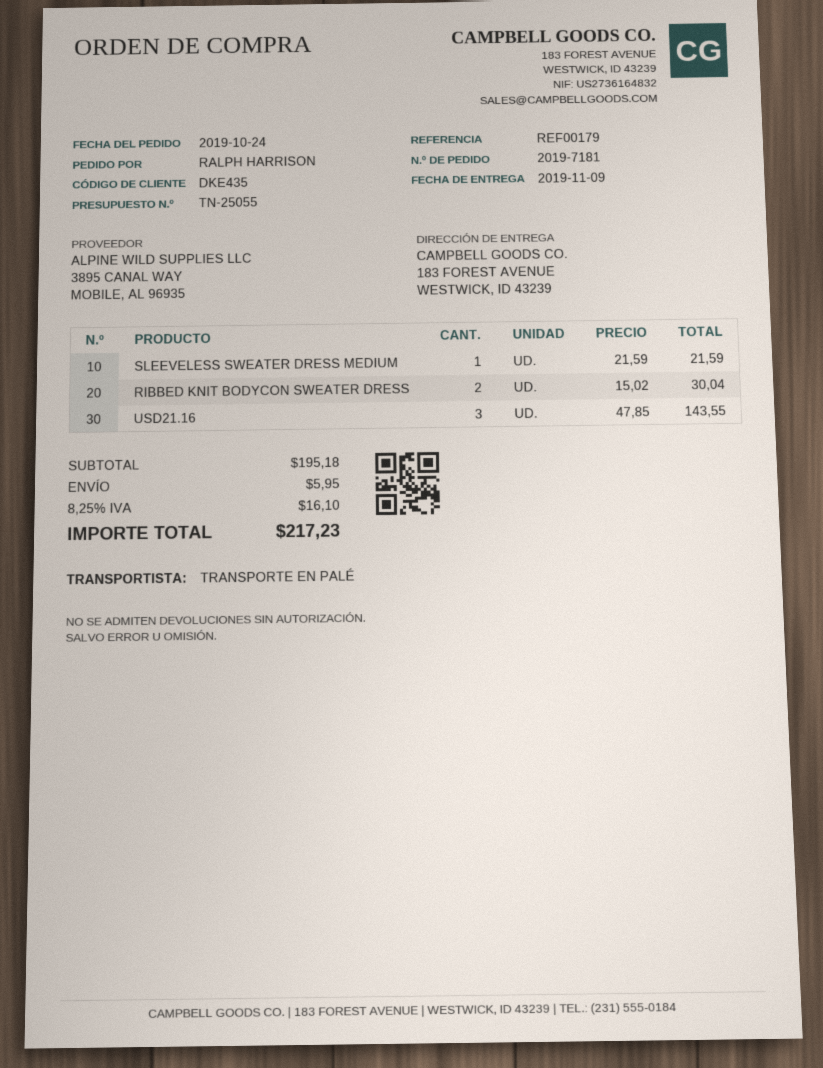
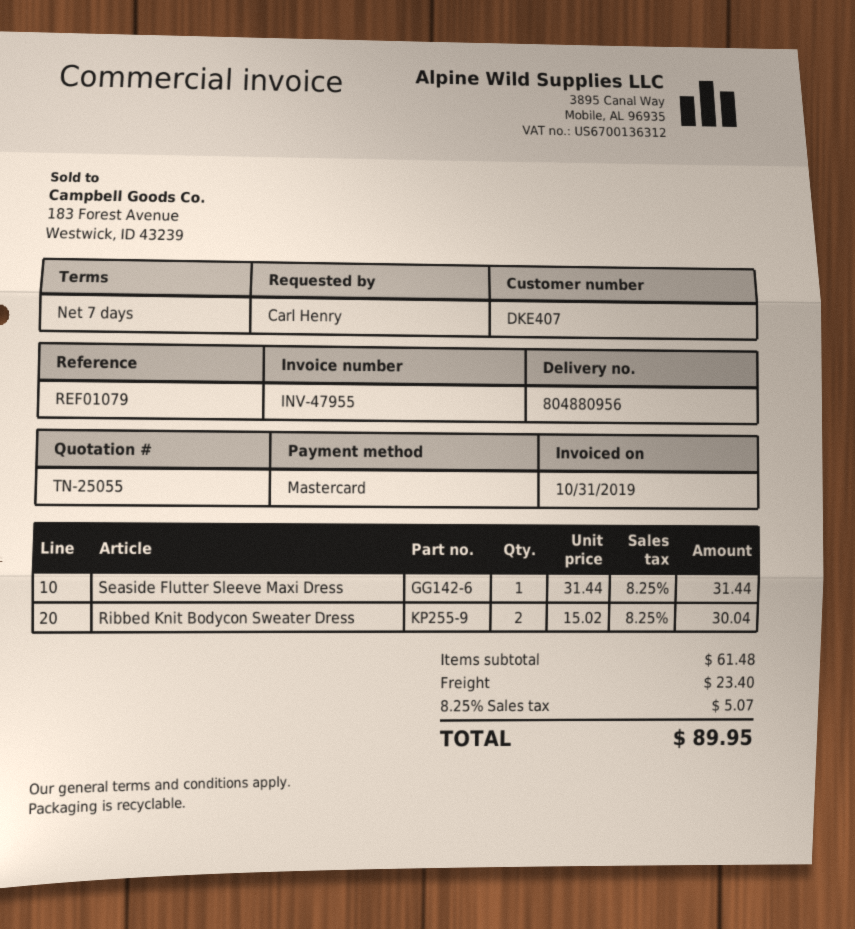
customer number: DKE435 -> DKE407
reference: REF00179 -> REF01079
ordered by: RALPH HARRISON -> Carl Henry
SLEEVELESS SWEATER DRESS MEDIUM: 1 x 21.59 = 21.59 -> none
USD21.16: 3 x 47.85 = 143.55 -> none
Seaside Flutter Sleeve Maxi Dress: none -> 1 x 31.44 = 31.44
subtotal: 195.18 -> 61.48
shipping: 5.95 -> 23.40
tax: 8.25% = 16.10 -> 8.25% = 5.07
total: 217.23 -> 89.95

